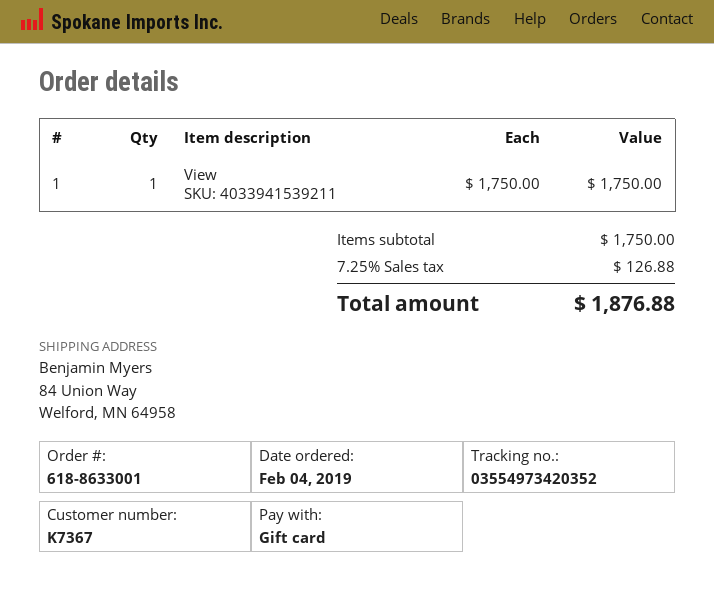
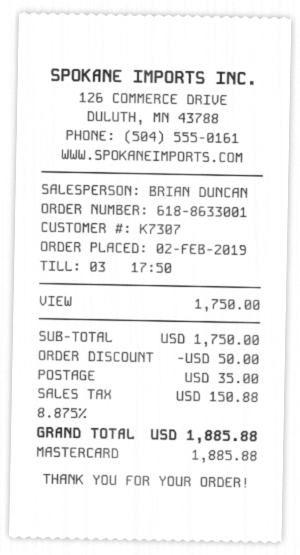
order date: 2019-02-04 -> 2019-02-02
customer number: K7367 -> K7307
payment method: gift card -> Mastercard
discount: none -> 50.00
shipping: none -> 35.00
tax: 7.25% = 126.88 -> 8.875% = 150.88
total: 1876.88 -> 1885.88

